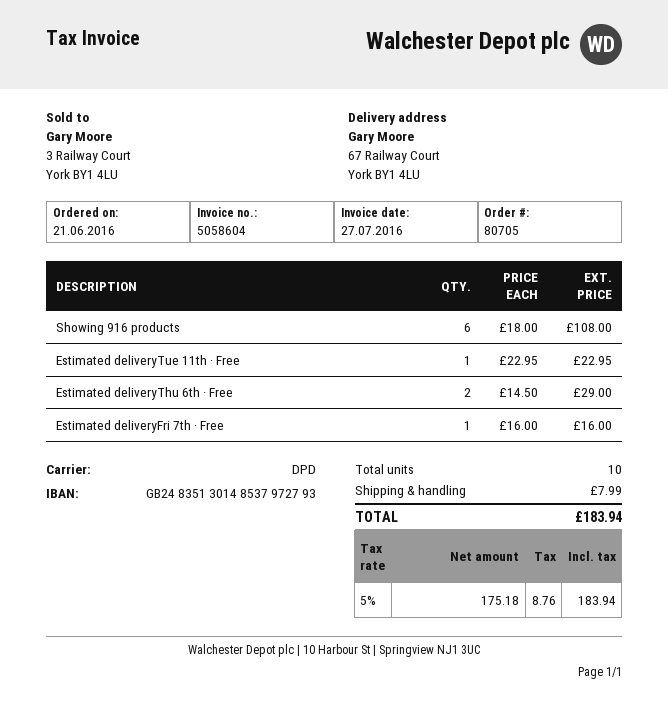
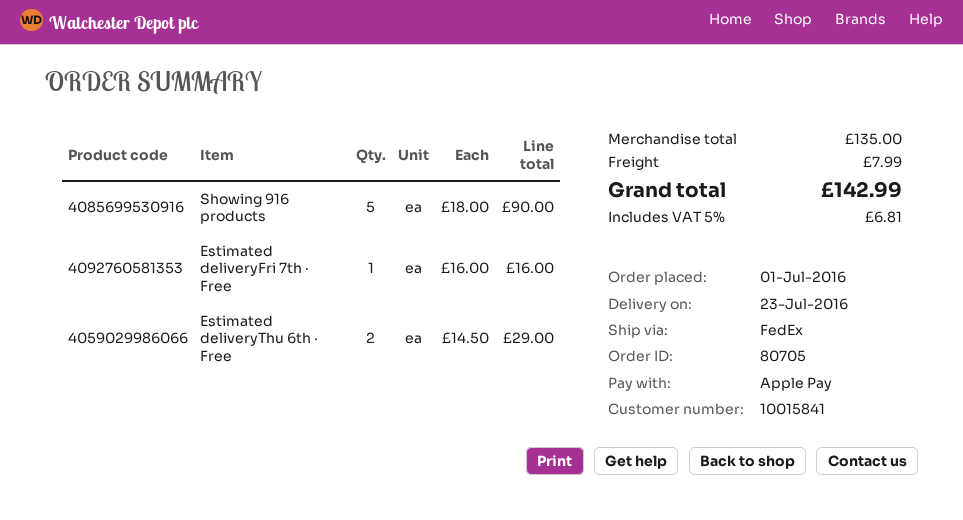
order date: 2016-06-21 -> 2016-07-01
shipping method: DPD -> FedEx
Showing 916 products: 6 x 18.00 = 108.00 -> 5 x 18.00 = 90.00
Estimated deliveryTue 11th · Free: 1 x 22.95 = 22.95 -> none
tax: 5% = 8.76 -> 5% = 6.81
total: 183.94 -> 142.99

